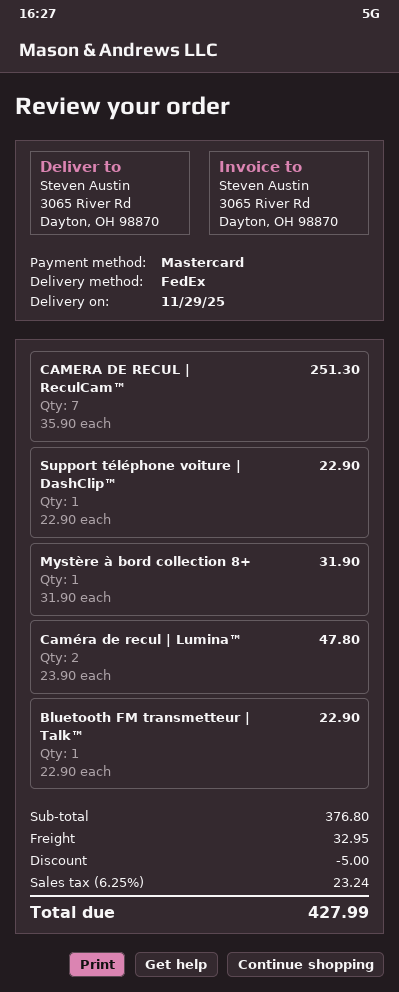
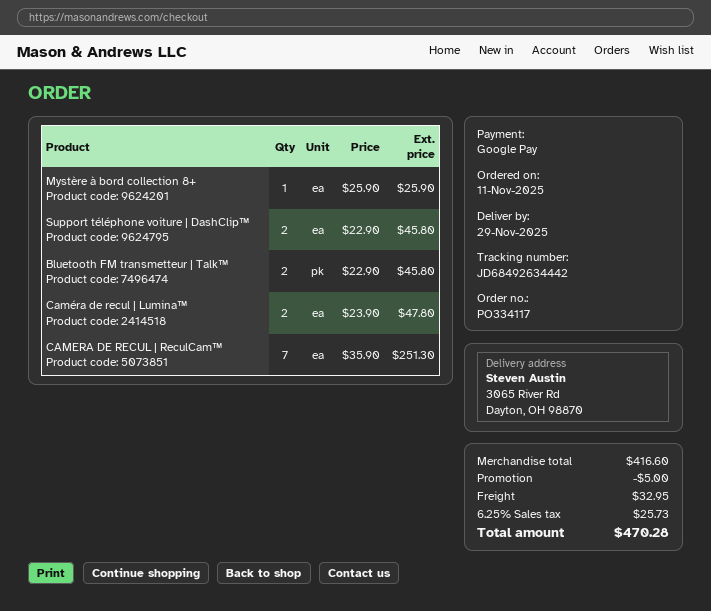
payment method: Mastercard -> Google Pay
Support téléphone voiture | DashClip™: 1 x 22.90 = 22.90 -> 2 x 22.90 = 45.80
Mystère à bord collection 8+: 1 x 31.90 = 31.90 -> 1 x 25.90 = 25.90
Bluetooth FM transmetteur | Talk™: 1 x 22.90 = 22.90 -> 2 x 22.90 = 45.80
subtotal: 376.80 -> 416.60
tax: 6.25% = 23.24 -> 6.25% = 25.73
total: 427.99 -> 470.28

